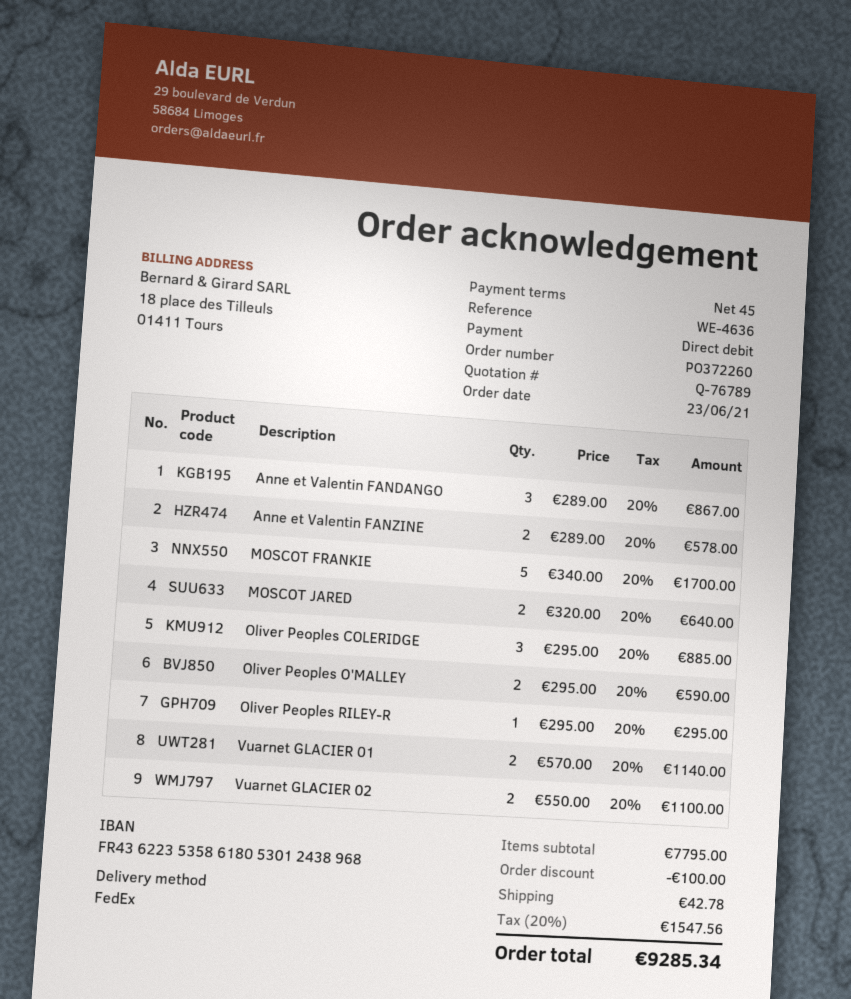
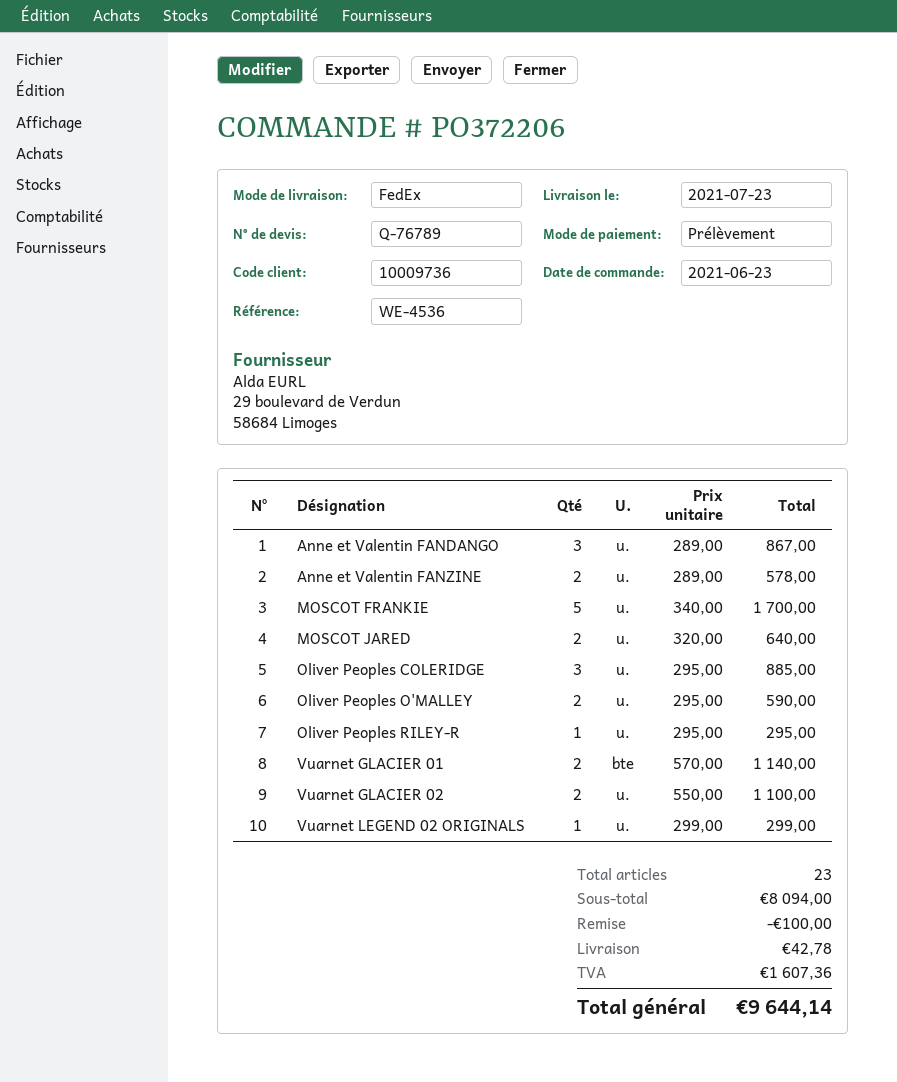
order number: PO372260 -> PO372206
reference: WE-4636 -> WE-4536
Vuarnet LEGEND 02 ORIGINALS: none -> 1 x 299.00 = 299.00
subtotal: 7795.00 -> 8094.00
tax: 1547.56 -> 1607.36
total: 9285.34 -> 9644.14

